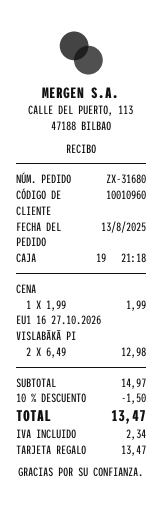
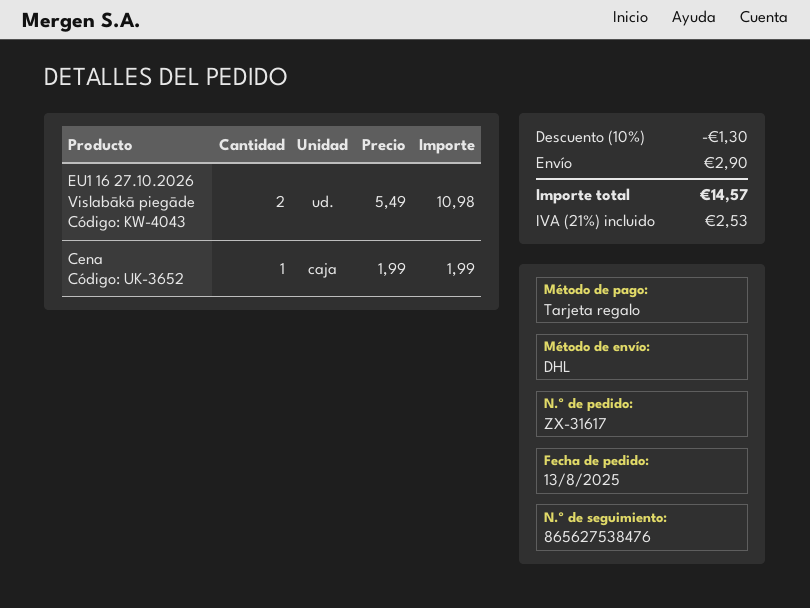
order number: ZX-31680 -> ZX-31617
EU1 16 27.10.2026 VISLABĀKĀ PI: 2 x 6.49 = 12.98 -> 2 x 5.49 = 10.98
discount: 10% = 1.50 -> 10% = 1.30
shipping: none -> 2.90
tax: 2.34 -> 2.53
total: 13.47 -> 14.57

